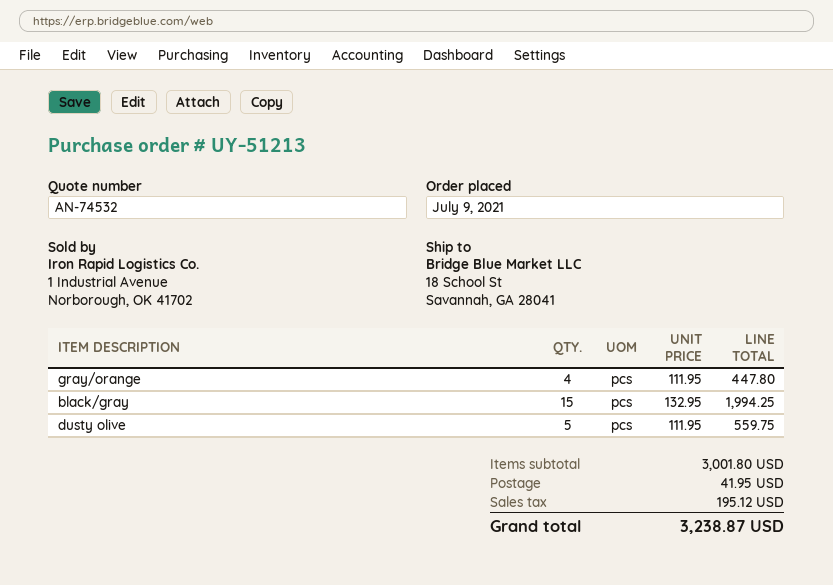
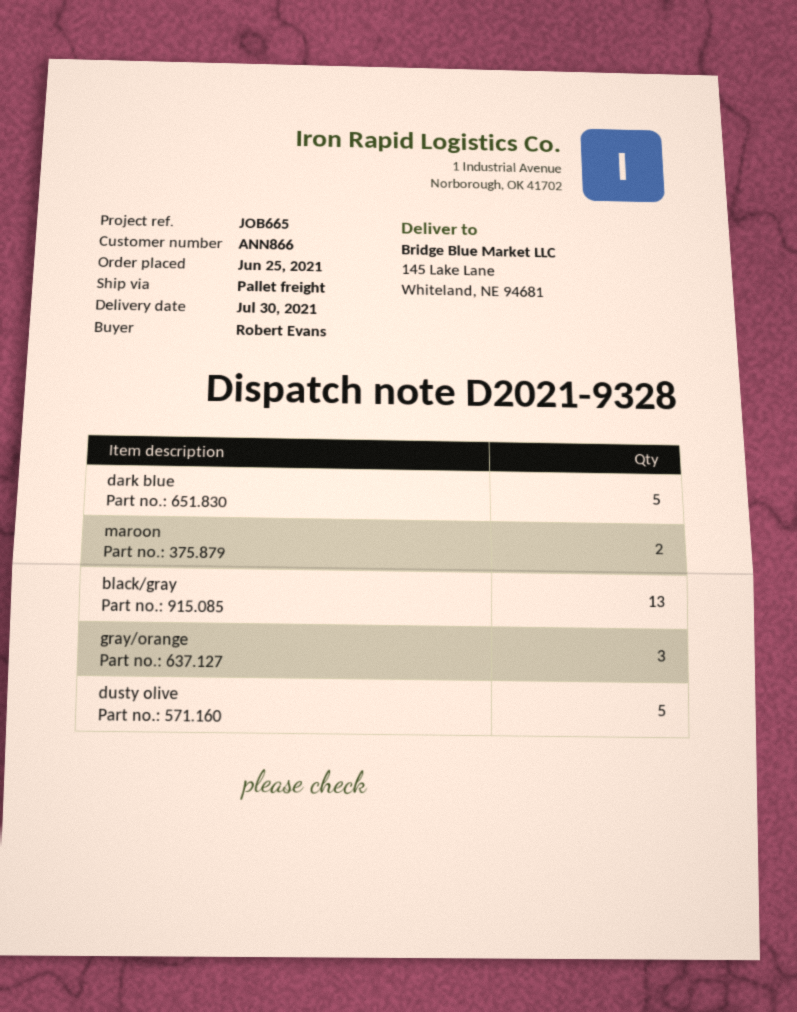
order date: 2021-07-09 -> 2021-06-25
ship to: 18 School St, Savannah, GA 28041 -> 145 Lake Lane, Whiteland, NE 94681
gray/orange: 4 -> 3
black/gray: 15 -> 13
dark blue: none -> 5
maroon: none -> 2

